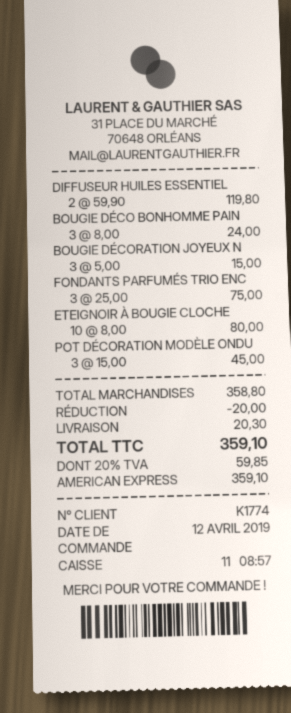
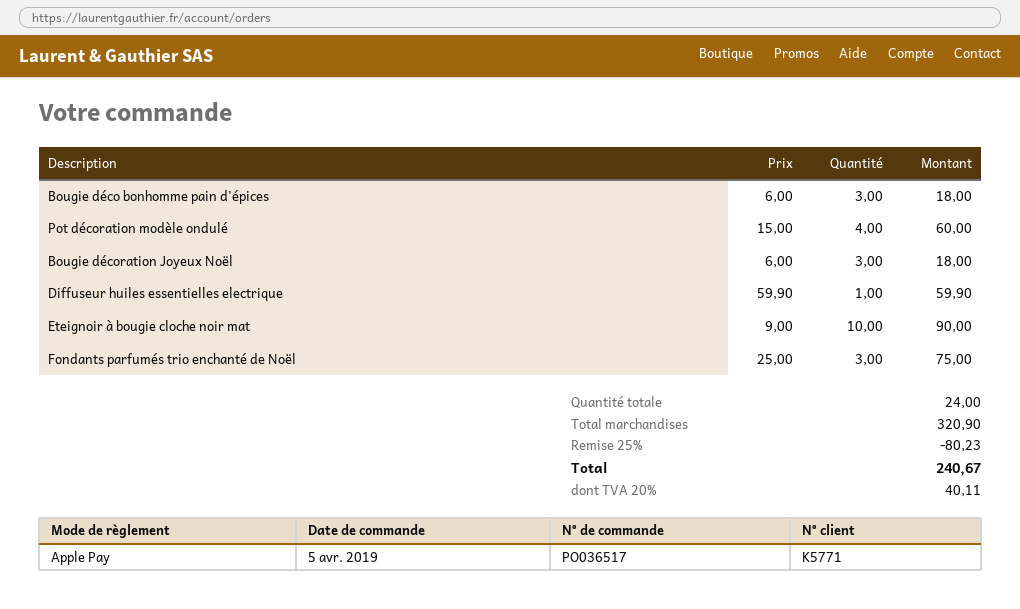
order date: 2019-04-12 -> 2019-04-05
customer number: K1774 -> K5771
payment method: American Express -> Apple Pay
DIFFUSEUR HUILES ESSENTIEL: 2 x 59.90 = 119.80 -> 1 x 59.90 = 59.90
BOUGIE DÉCO BONHOMME PAIN: 3 x 8.00 = 24.00 -> 3 x 6.00 = 18.00
BOUGIE DÉCORATION JOYEUX N: 3 x 5.00 = 15.00 -> 3 x 6.00 = 18.00
ETEIGNOIR À BOUGIE CLOCHE: 10 x 8.00 = 80.00 -> 10 x 9.00 = 90.00
POT DÉCORATION MODÈLE ONDU: 3 x 15.00 = 45.00 -> 4 x 15.00 = 60.00
subtotal: 358.80 -> 320.90
discount: 20.00 -> 80.23
shipping: 20.30 -> none
tax: 20% = 59.85 -> 20% = 40.11
total: 359.10 -> 240.67

